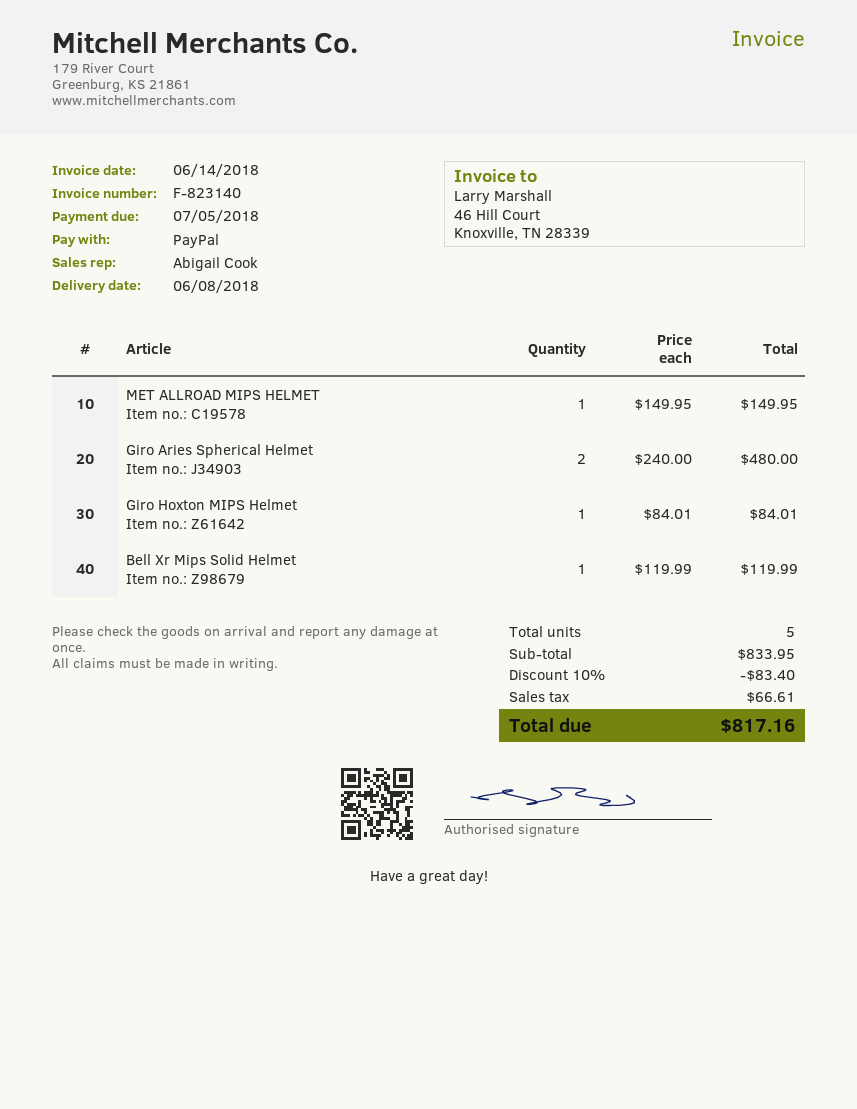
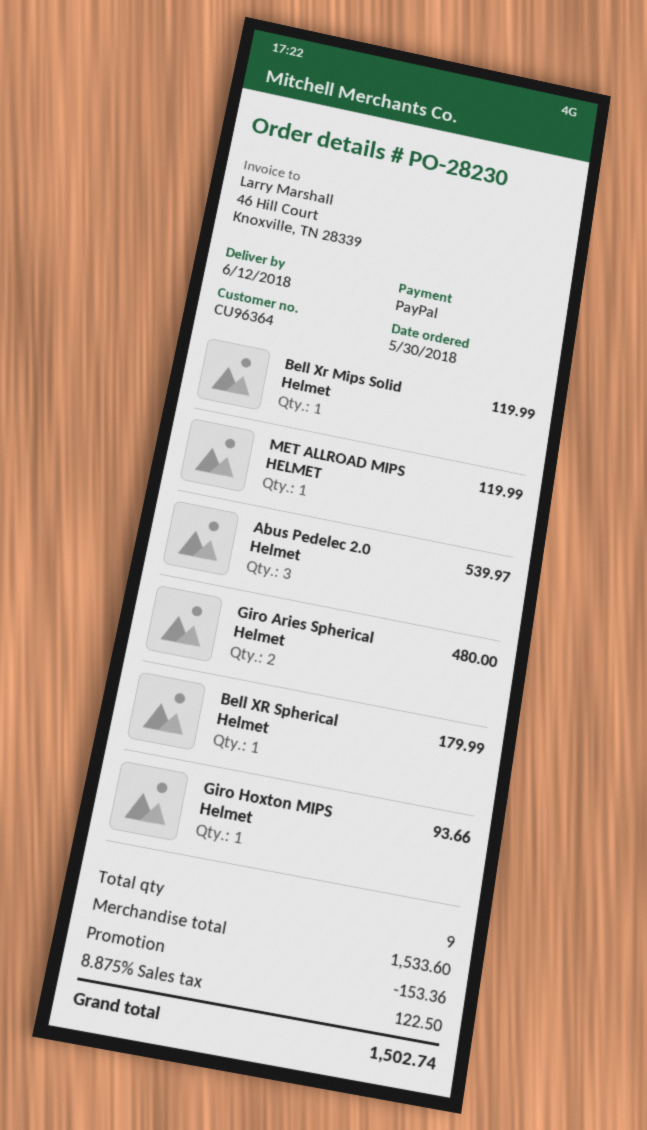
delivery date: 2018-06-08 -> 2018-06-12
MET ALLROAD MIPS HELMET: 1 for 149.95 -> 1 for 119.99
Giro Hoxton MIPS Helmet: 1 for 84.01 -> 1 for 93.66
Abus Pedelec 2.0 Helmet: none -> 3 for 539.97
Bell XR Spherical Helmet: none -> 1 for 179.99
total quantity: 5 -> 9
subtotal: 833.95 -> 1533.60
discount: 83.40 -> 153.36
tax: 66.61 -> 122.50
total: 817.16 -> 1502.74

